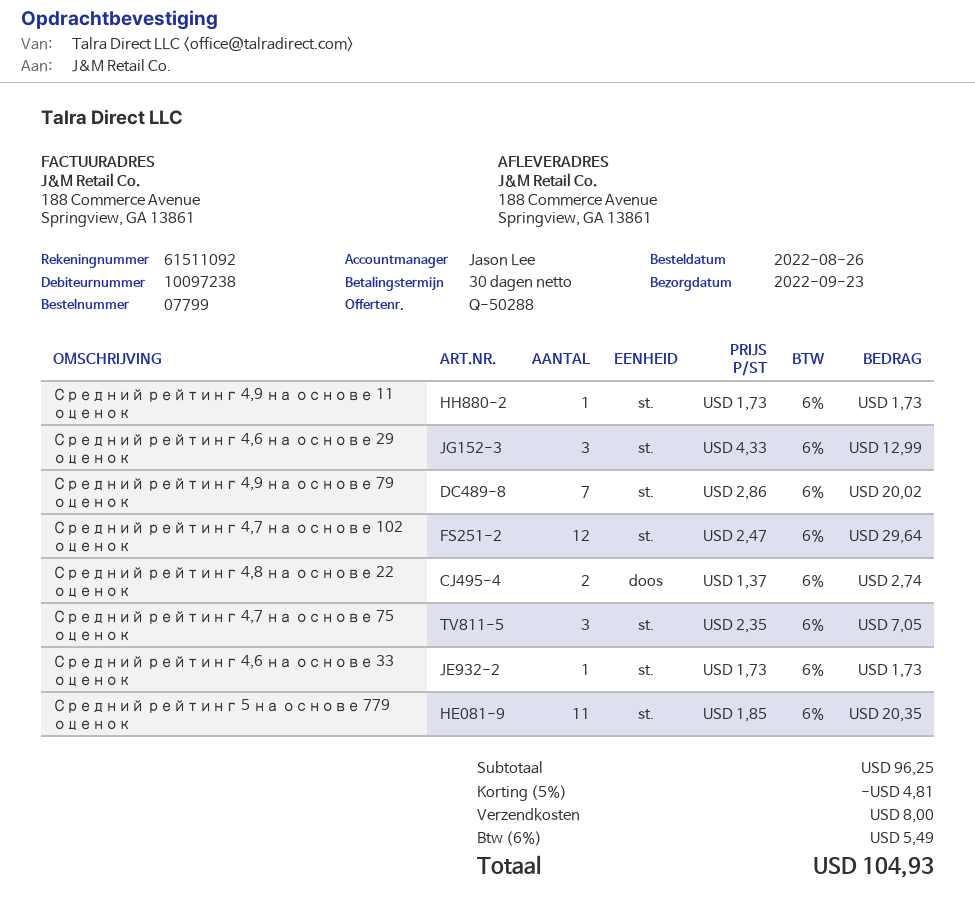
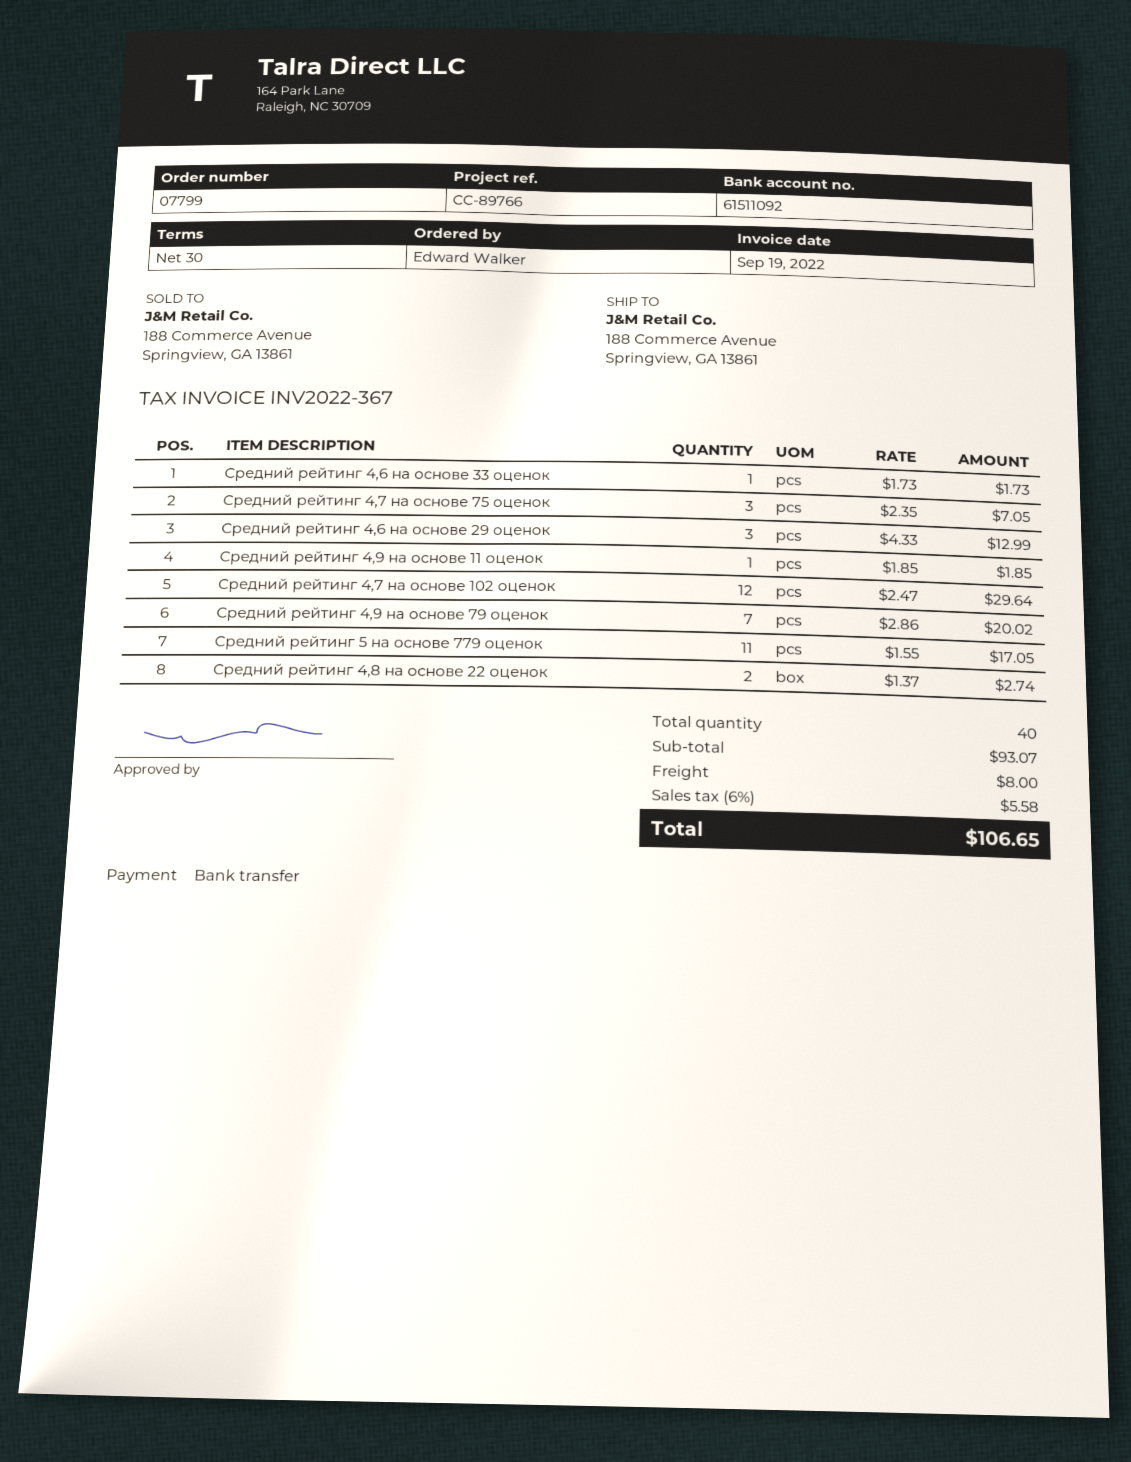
Средний рейтинг 4,9 на основе 11 оценок: 1 x 1.73 = 1.73 -> 1 x 1.85 = 1.85
Средний рейтинг 5 на основе 779 оценок: 11 x 1.85 = 20.35 -> 11 x 1.55 = 17.05
subtotal: 96.25 -> 93.07
discount: 5% = 4.81 -> none
tax: 6% = 5.49 -> 6% = 5.58
total: 104.93 -> 106.65

